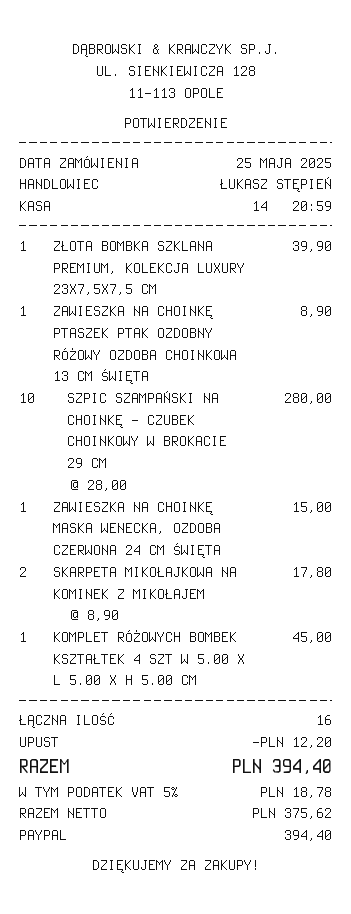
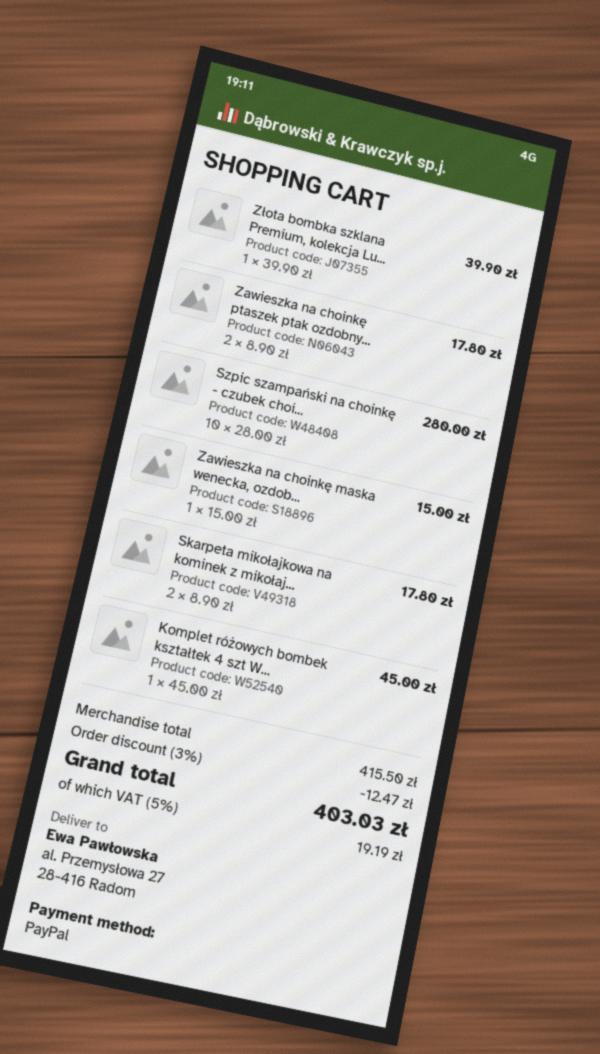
ZAWIESZKA NA CHOINKĘ PTASZEK PTAK OZDOBNY RÓŻOWY OZDOBA CHOINKOWA 13 CM ŚWIĘTA: 1 x 8.90 = 8.90 -> 2 x 8.90 = 17.80
discount: 12.20 -> 12.47
tax: 5% = 18.78 -> 5% = 19.19
total: 394.40 -> 403.03

